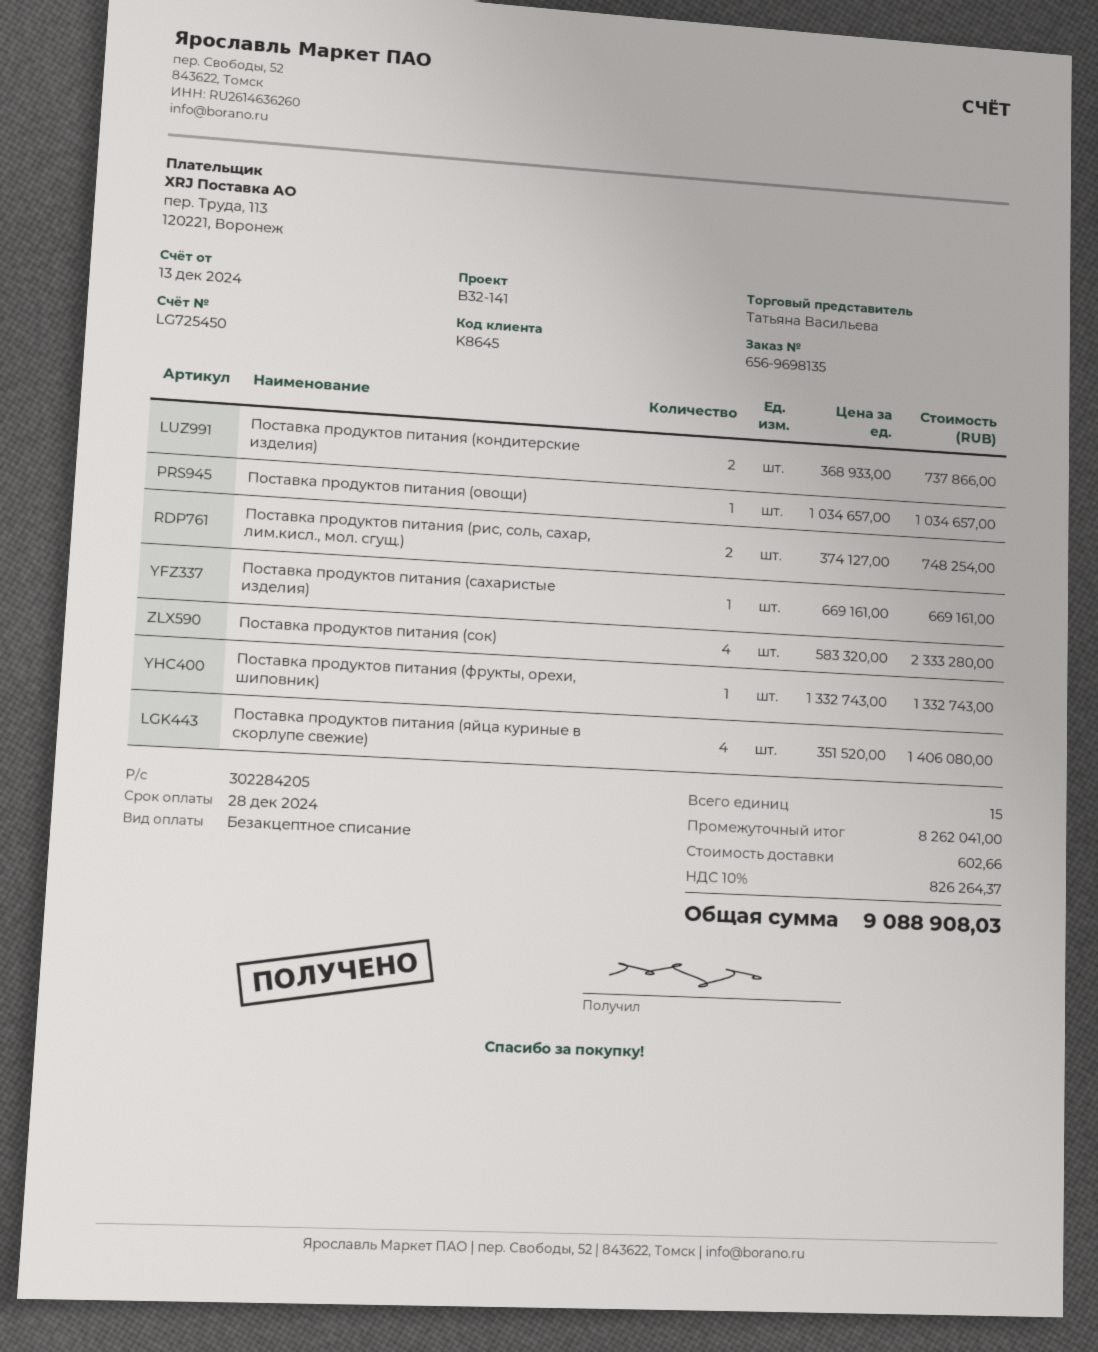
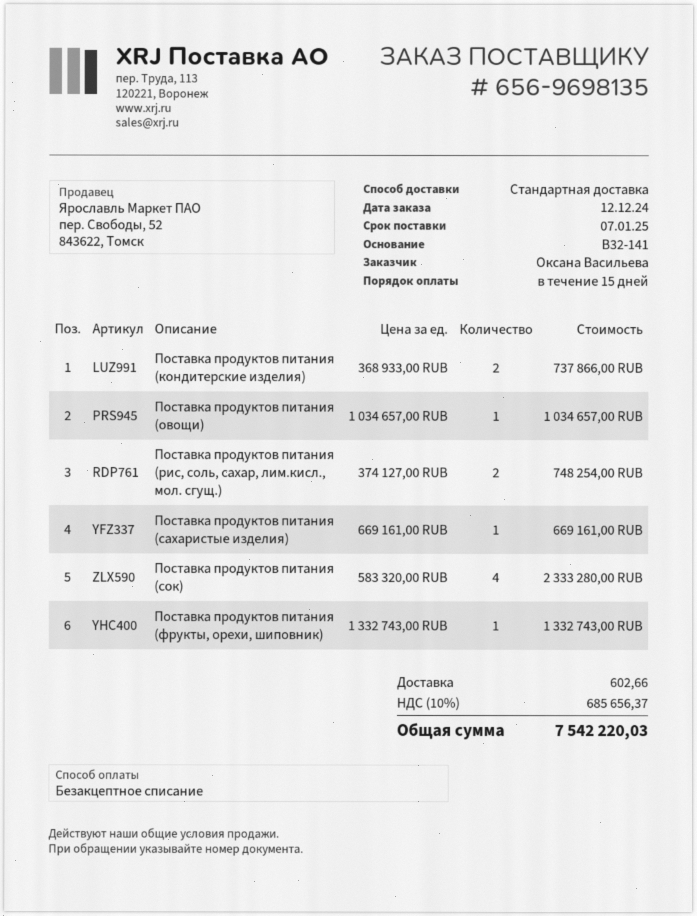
Поставка продуктов питания (яйца куриные в скорлупе свежие): 4 x 351520.00 = 1406080.00 -> none
tax: 10% = 826264.37 -> 10% = 685656.37
total: 9088908.03 -> 7542220.03

